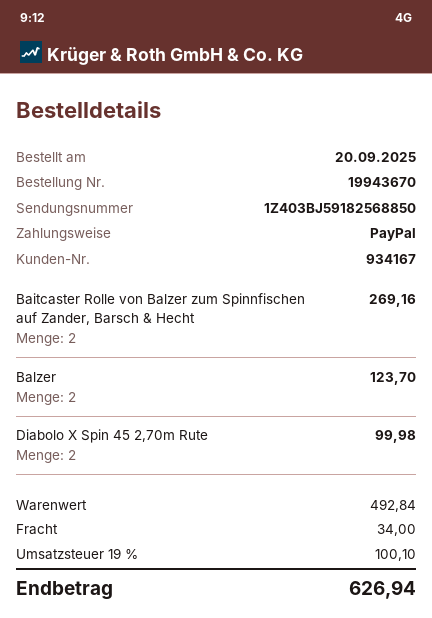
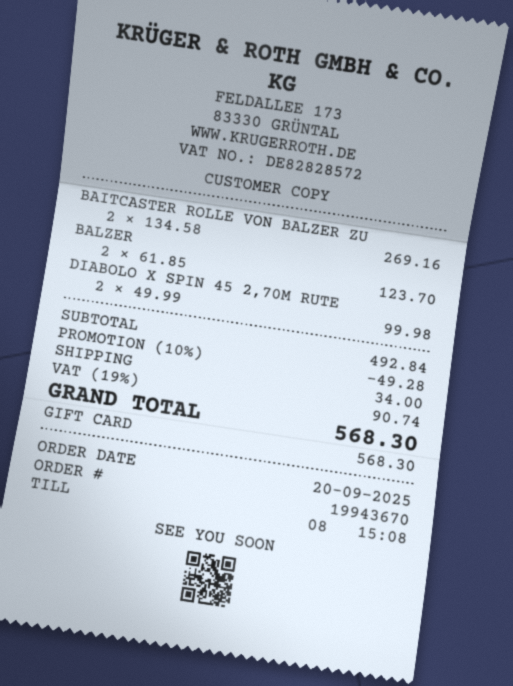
payment method: PayPal -> gift card
discount: none -> 10% = 49.28
tax: 19% = 100.10 -> 19% = 90.74
total: 626.94 -> 568.30

